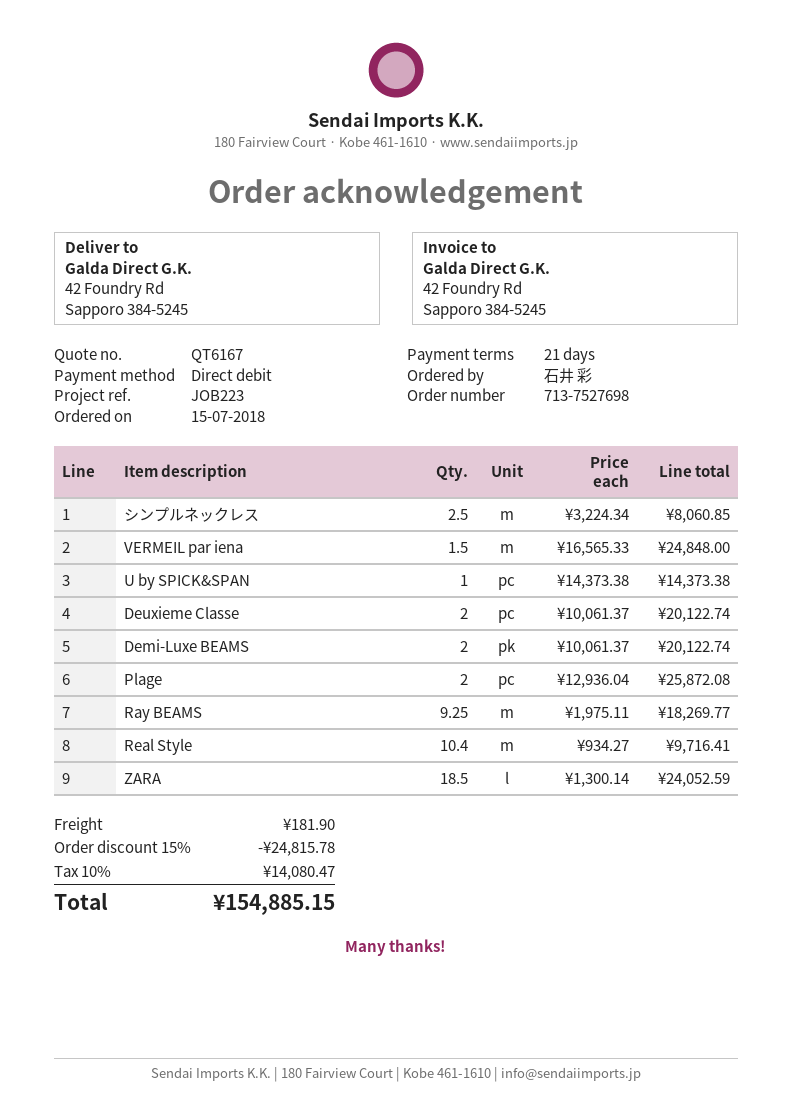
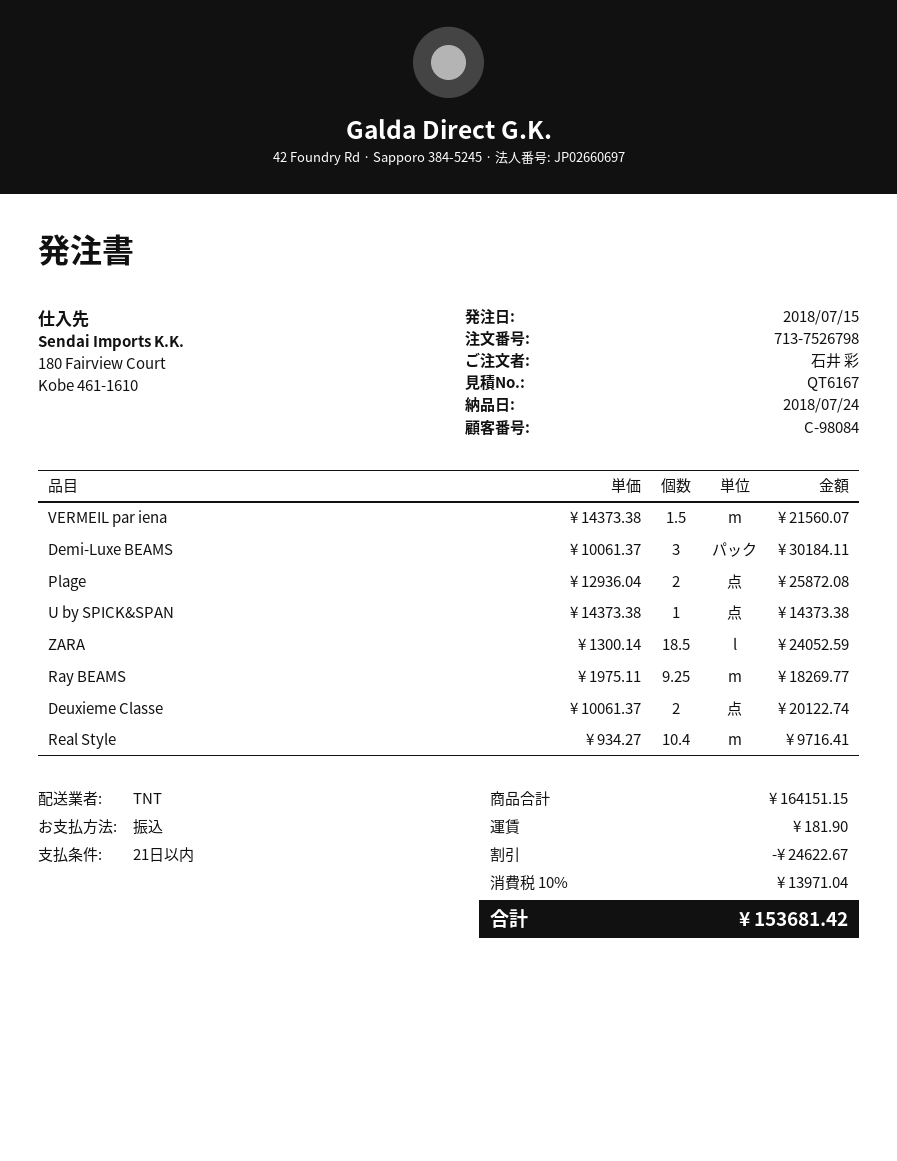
order number: 713-7527698 -> 713-7526798
payment method: direct debit -> bank transfer
シンプルネックレス: 2.5 x 3224.34 = 8060.85 -> none
VERMEIL par iena: 1.5 x 16565.33 = 24848.00 -> 1.5 x 14373.38 = 21560.07
Demi-Luxe BEAMS: 2 x 10061.37 = 20122.74 -> 3 x 10061.37 = 30184.11
discount: 24815.78 -> 24622.67
tax: 10% = 14080.47 -> 10% = 13971.04
total: 154885.15 -> 153681.42

